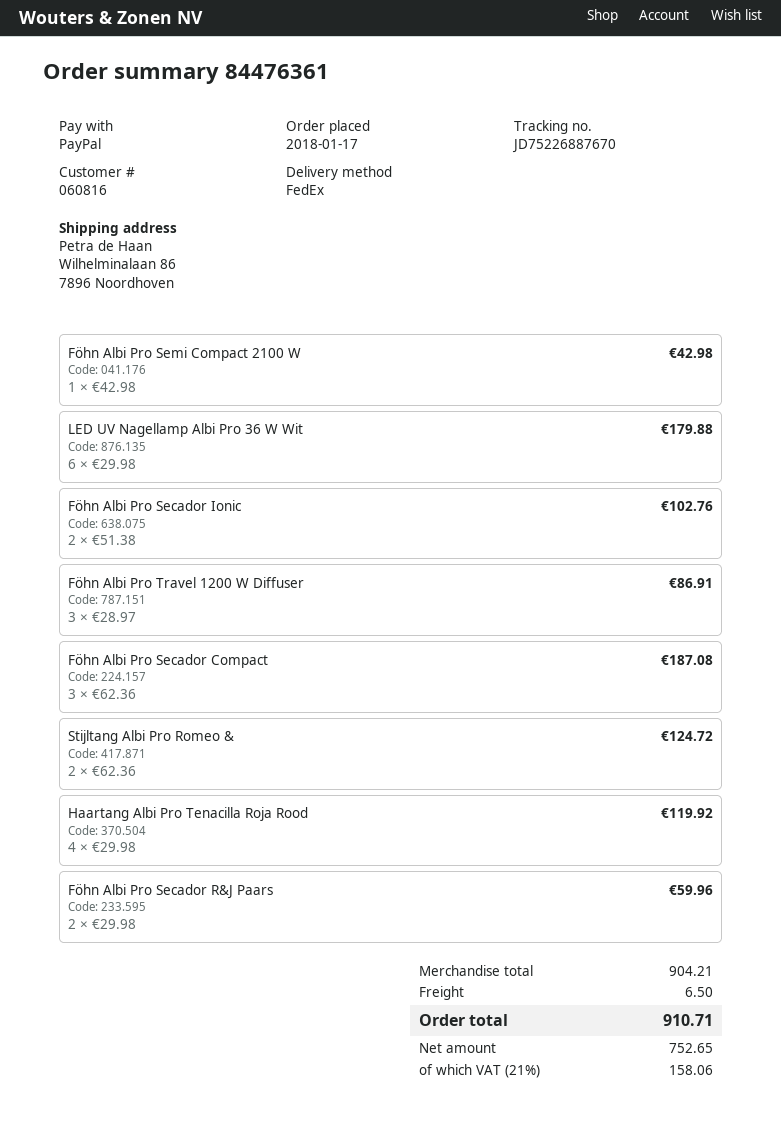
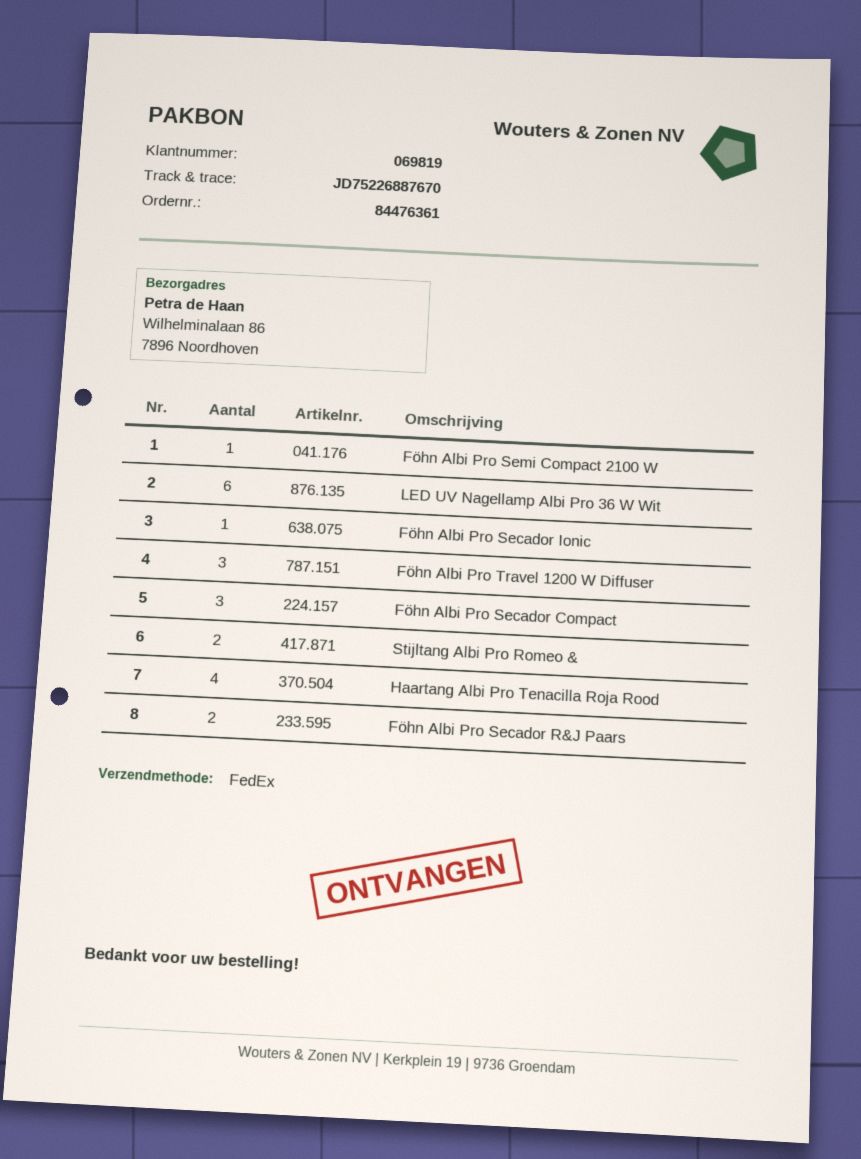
customer number: 060816 -> 069819
Föhn Albi Pro Secador Ionic: 2 -> 1

